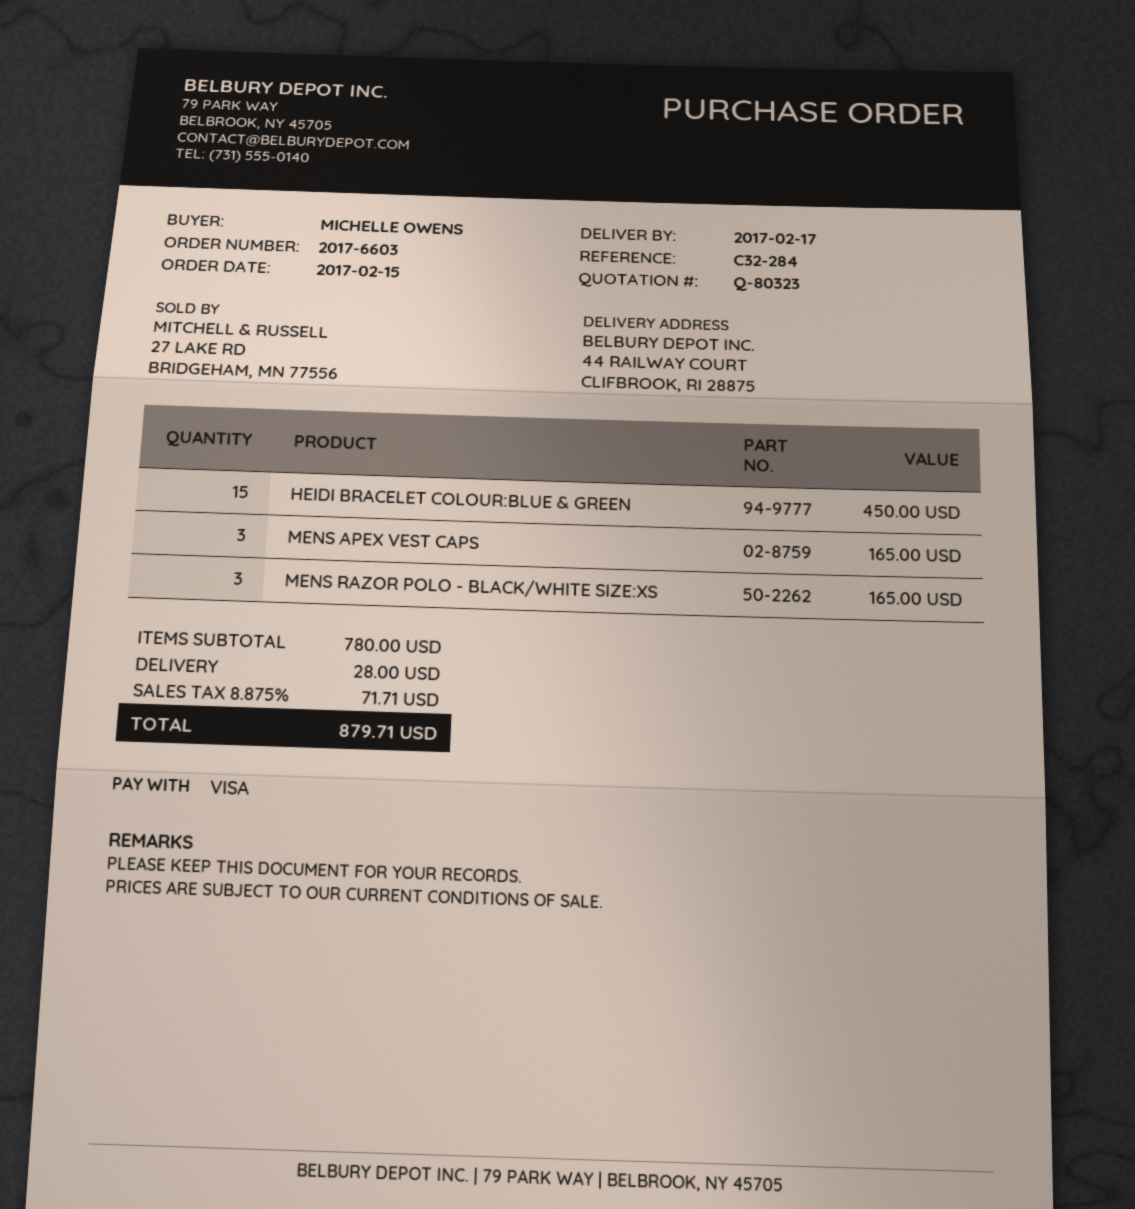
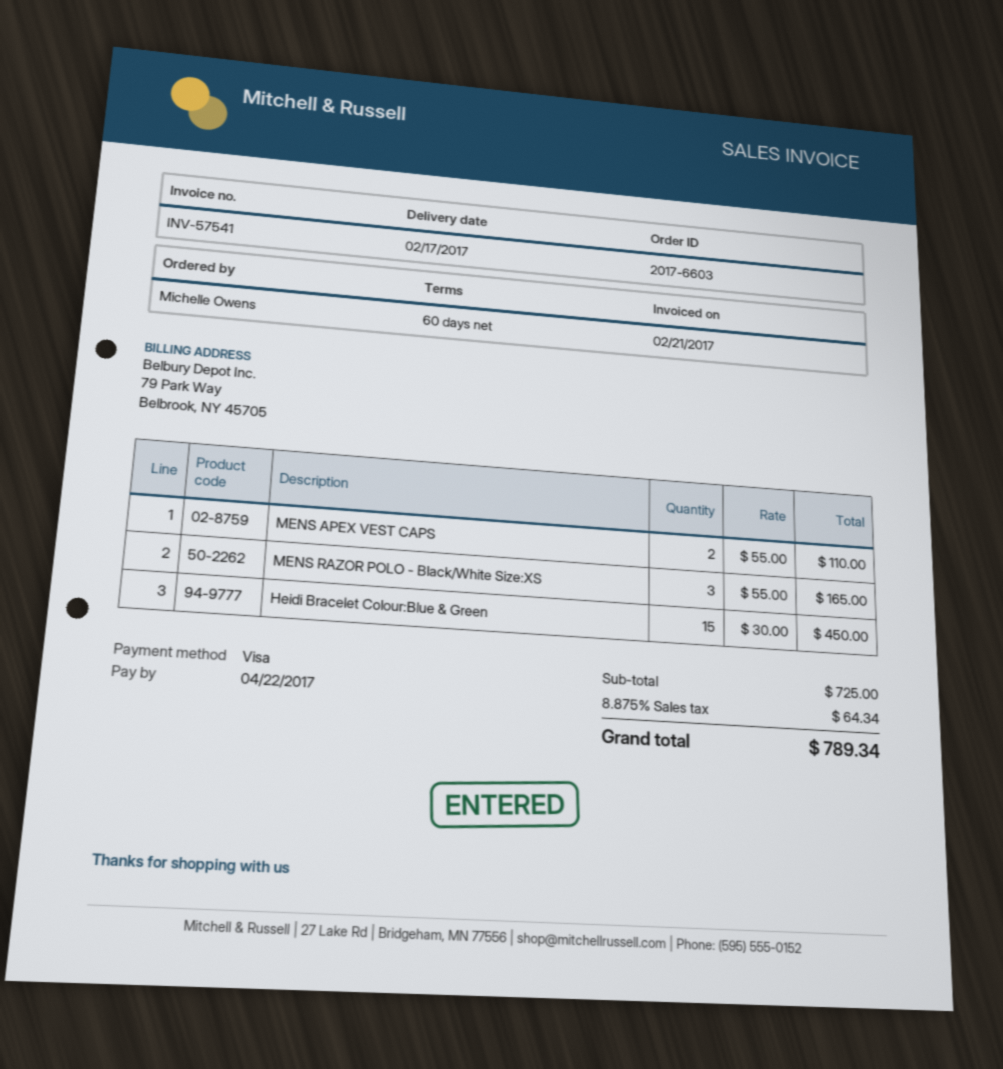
MENS APEX VEST CAPS: 3 for 165.00 -> 2 for 110.00
subtotal: 780.00 -> 725.00
shipping: 28.00 -> none
tax: 8.875% = 71.71 -> 8.875% = 64.34
total: 879.71 -> 789.34

